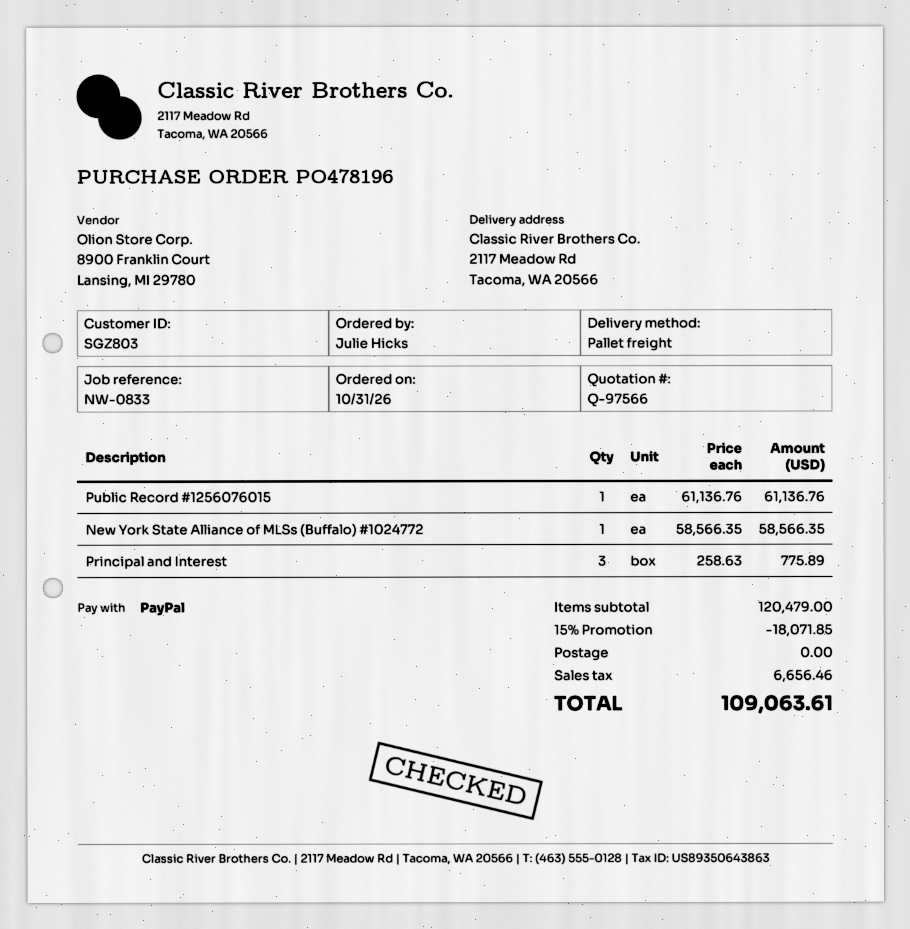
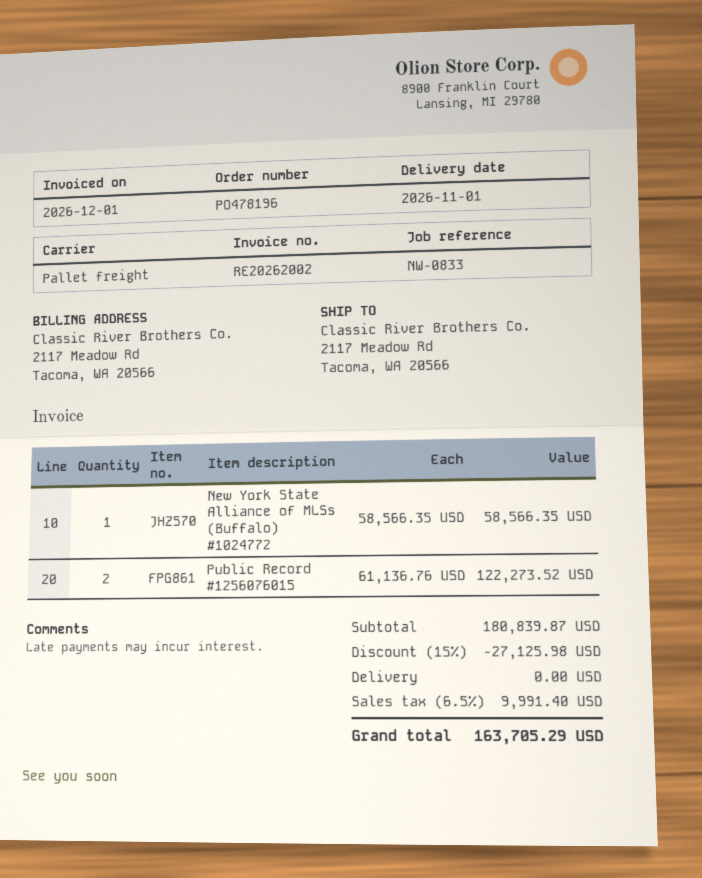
Public Record #1256076015: 1 x 61136.76 = 61136.76 -> 2 x 61136.76 = 122273.52
Principal and Interest: 3 x 258.63 = 775.89 -> none
subtotal: 120479.00 -> 180839.87
discount: 15% = 18071.85 -> 15% = 27125.98
tax: 6656.46 -> 9991.40
total: 109063.61 -> 163705.29

